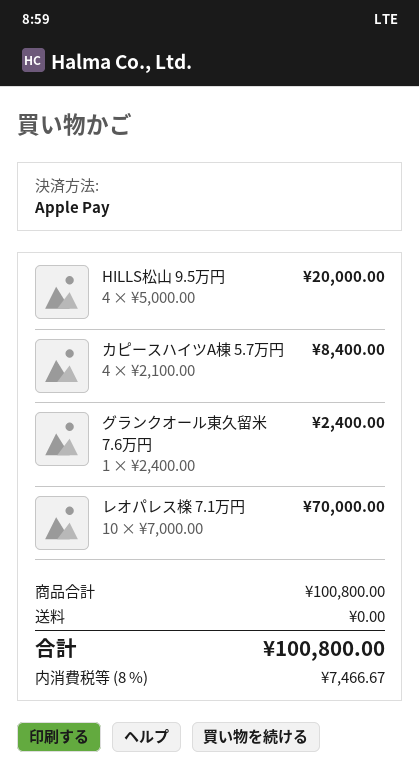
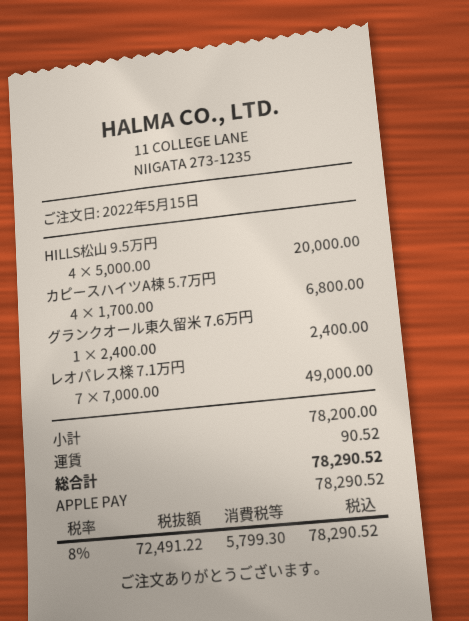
カピースハイツA棟 5.7万円: 4 x 2100.00 = 8400.00 -> 4 x 1700.00 = 6800.00
レオパレス檪 7.1万円: 10 x 7000.00 = 70000.00 -> 7 x 7000.00 = 49000.00
subtotal: 100800.00 -> 78200.00
shipping: 0.00 -> 90.52
tax: 8% = 7466.67 -> 8% = 5799.30
total: 100800.00 -> 78290.52

